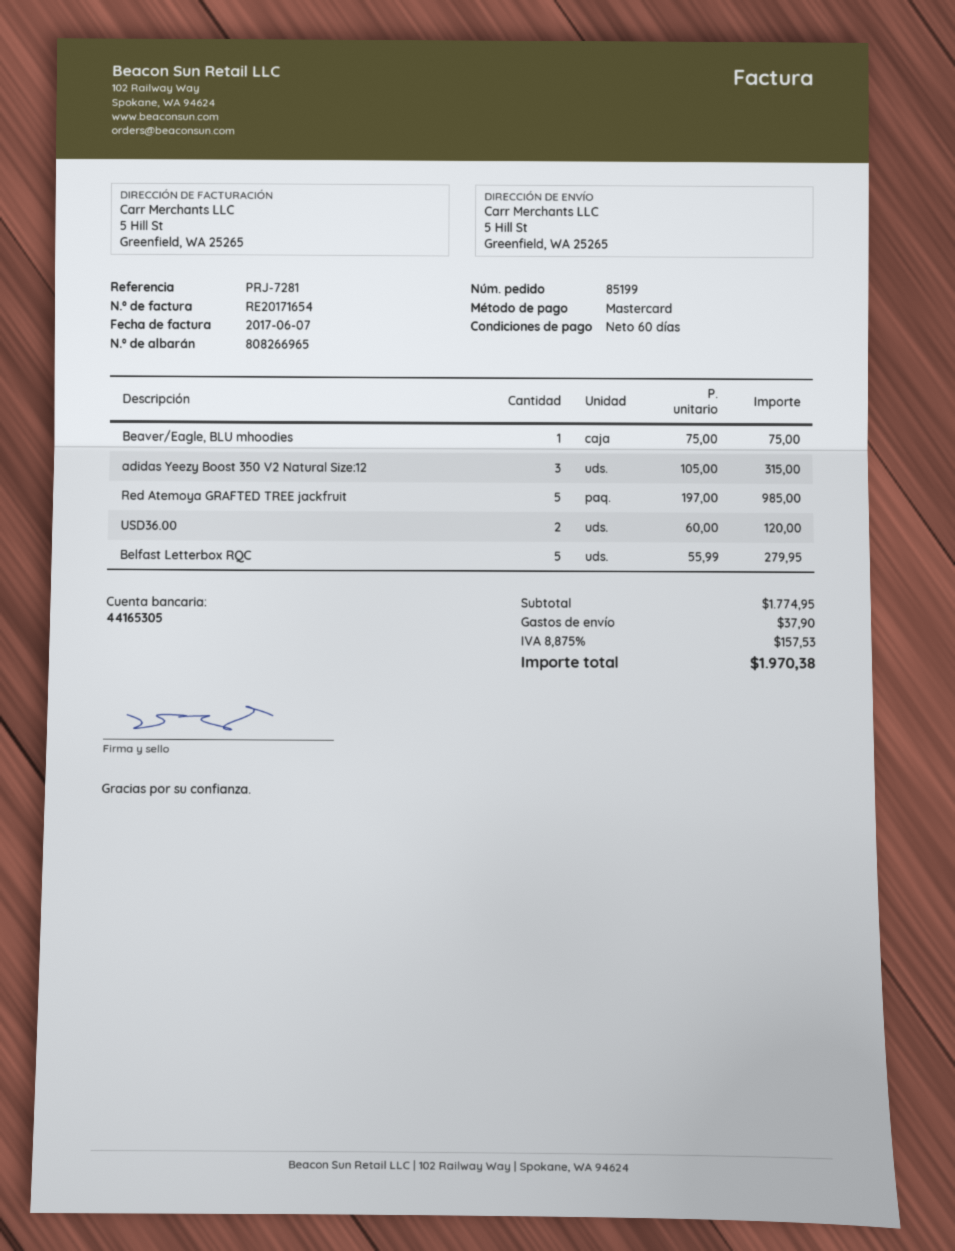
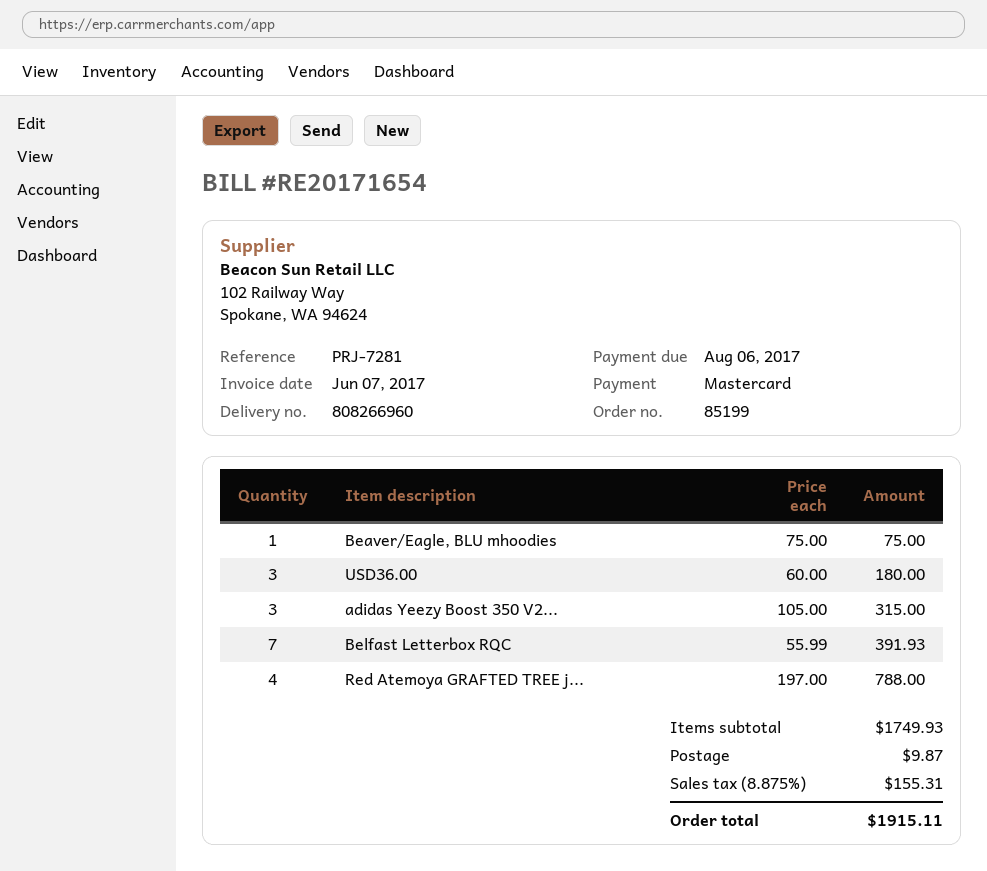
delivery note number: 808266965 -> 808266960
Red Atemoya GRAFTED TREE jackfruit: 5 x 197.00 = 985.00 -> 4 x 197.00 = 788.00
USD36.00: 2 x 60.00 = 120.00 -> 3 x 60.00 = 180.00
Belfast Letterbox RQC: 5 x 55.99 = 279.95 -> 7 x 55.99 = 391.93
subtotal: 1774.95 -> 1749.93
shipping: 37.90 -> 9.87
tax: 8.875% = 157.53 -> 8.875% = 155.31
total: 1970.38 -> 1915.11

